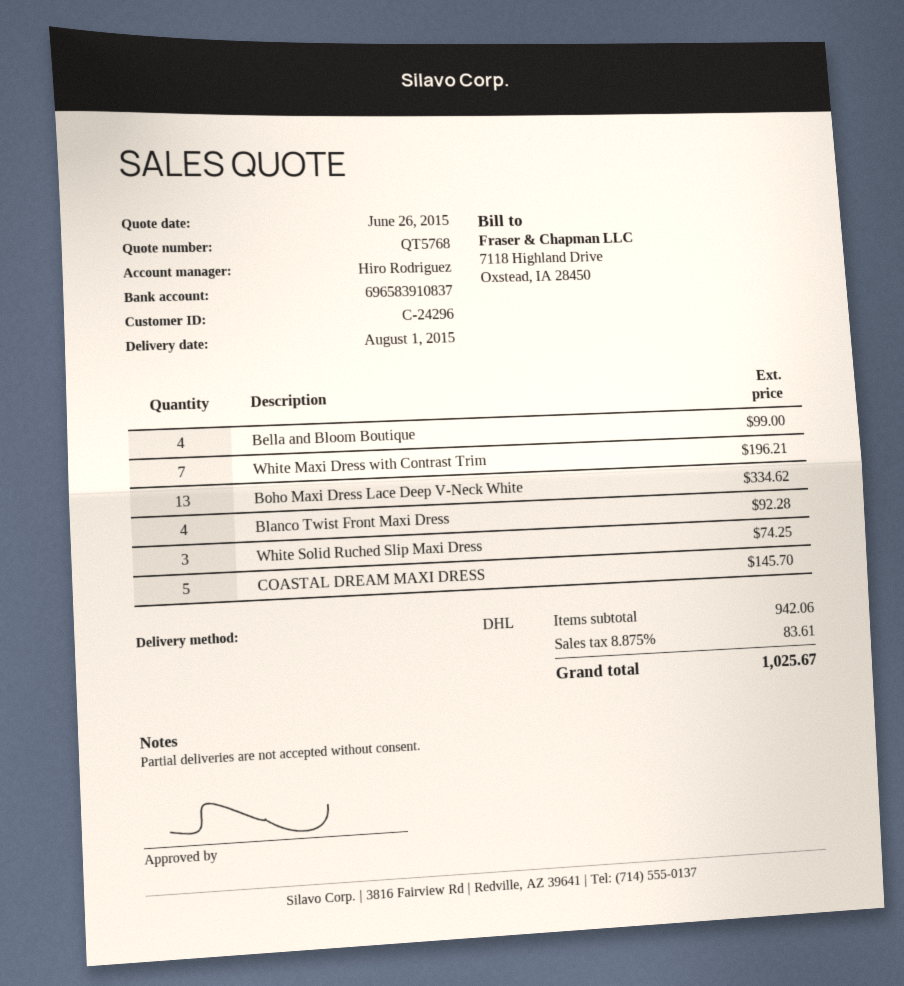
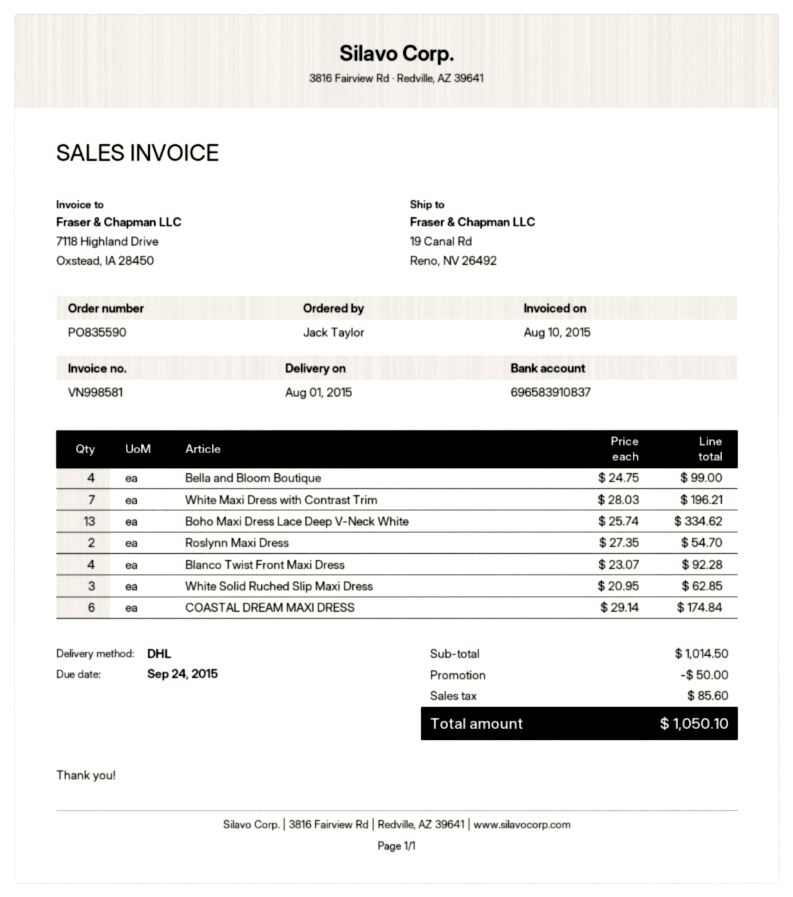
White Solid Ruched Slip Maxi Dress: 3 for 74.25 -> 3 for 62.85
COASTAL DREAM MAXI DRESS: 5 for 145.70 -> 6 for 174.84
Roslynn Maxi Dress: none -> 2 for 54.70
subtotal: 942.06 -> 1014.50
discount: none -> 50.00
tax: 83.61 -> 85.60
total: 1025.67 -> 1050.10

